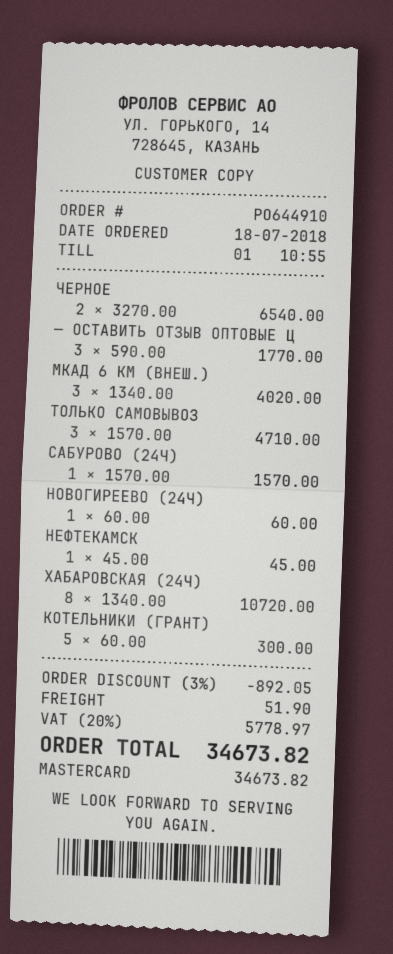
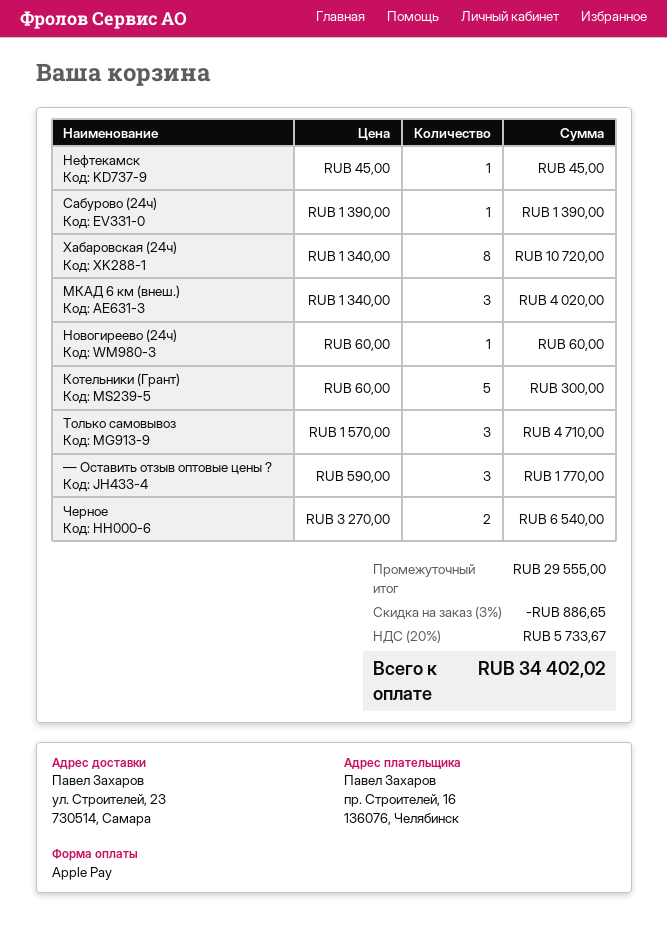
payment method: Mastercard -> Apple Pay
САБУРОВО (24Ч): 1 x 1570.00 = 1570.00 -> 1 x 1390.00 = 1390.00
discount: 3% = 892.05 -> 3% = 886.65
shipping: 51.90 -> none
tax: 20% = 5778.97 -> 20% = 5733.67
total: 34673.82 -> 34402.02

